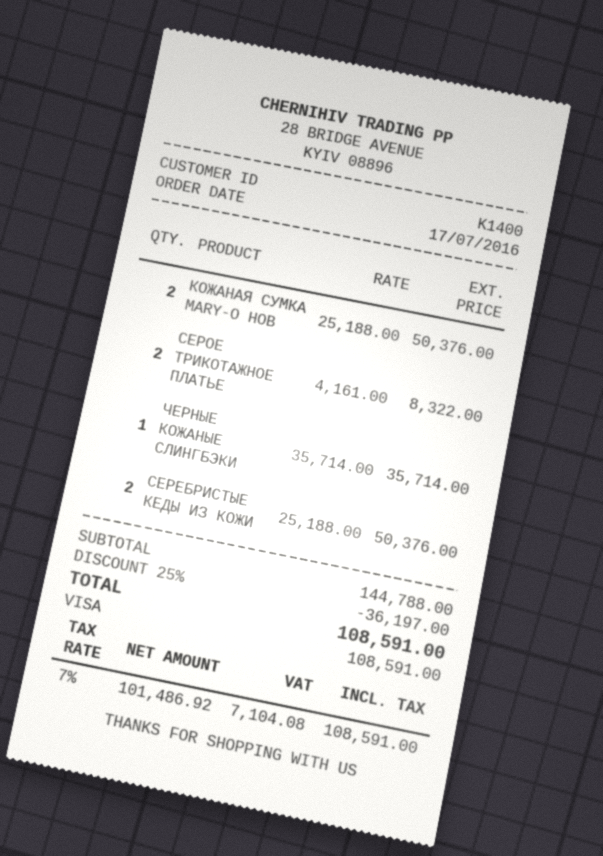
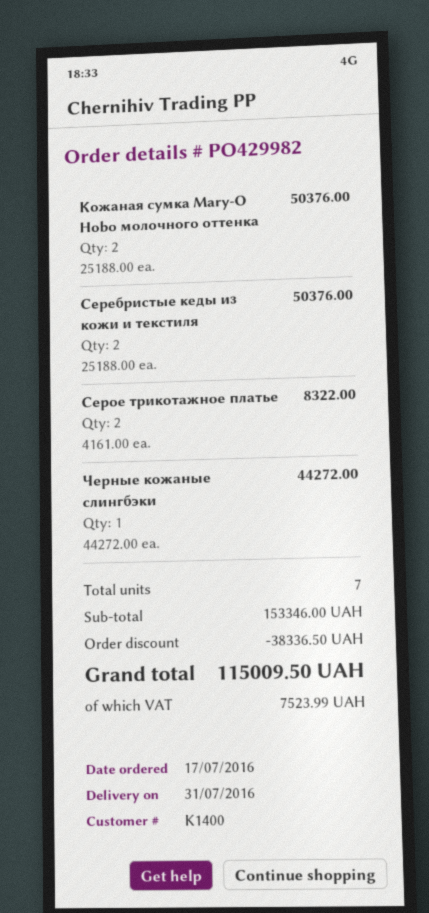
ЧЕРНЫЕ КОЖАНЫЕ СЛИНГБЭКИ: 1 x 35714.00 = 35714.00 -> 1 x 44272.00 = 44272.00
subtotal: 144788.00 -> 153346.00
discount: 36197.00 -> 38336.50
tax: 7104.08 -> 7523.99
total: 108591.00 -> 115009.50

